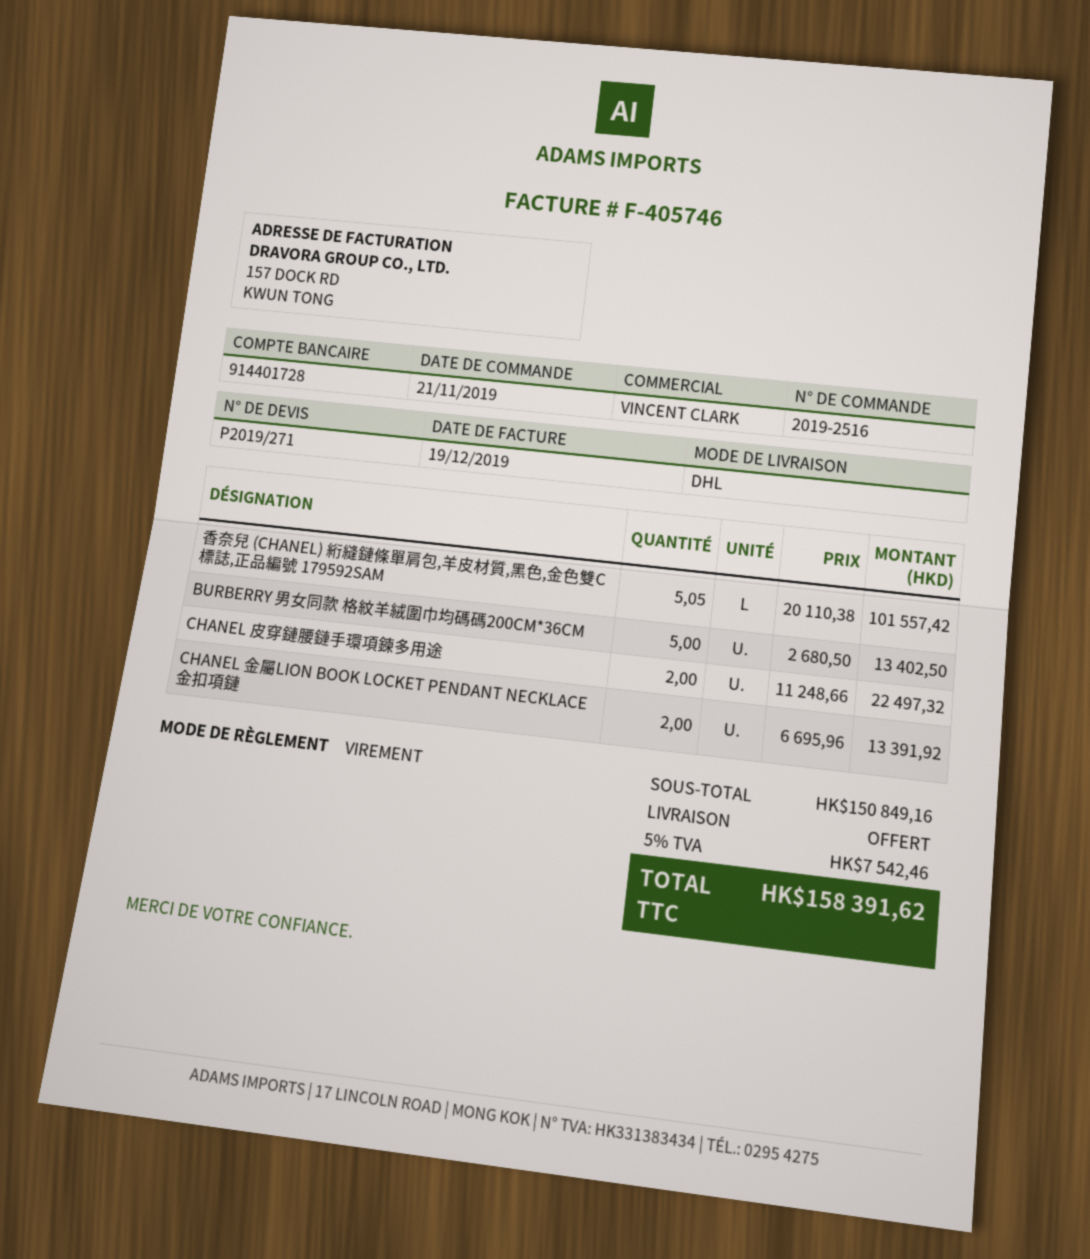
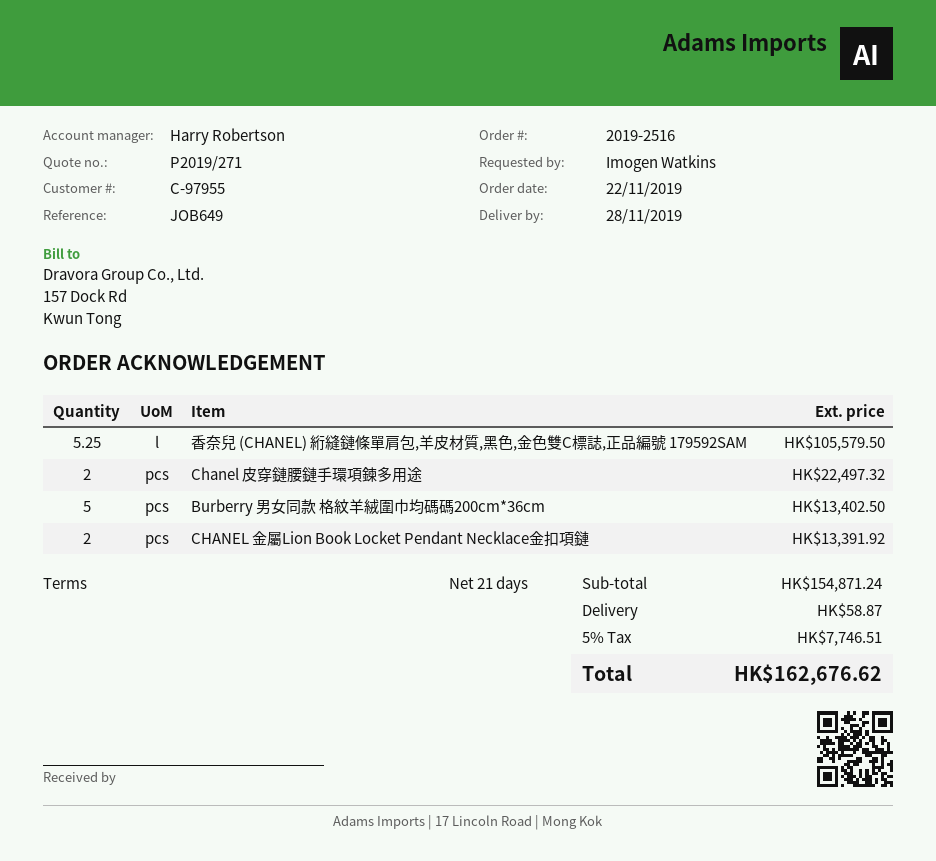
order date: 2019-11-21 -> 2019-11-22
sales rep: VINCENT CLARK -> Harry Robertson
香奈兒 (CHANEL) 絎縫鏈條單肩包,羊皮材質,黑色,金色雙C標誌,正品編號 179592SAM: 5.05 for 101557.42 -> 5.25 for 105579.50
subtotal: 150849.16 -> 154871.24
shipping: 0.00 -> 58.87
tax: 5% = 7542.46 -> 5% = 7746.51
total: 158391.62 -> 162676.62

